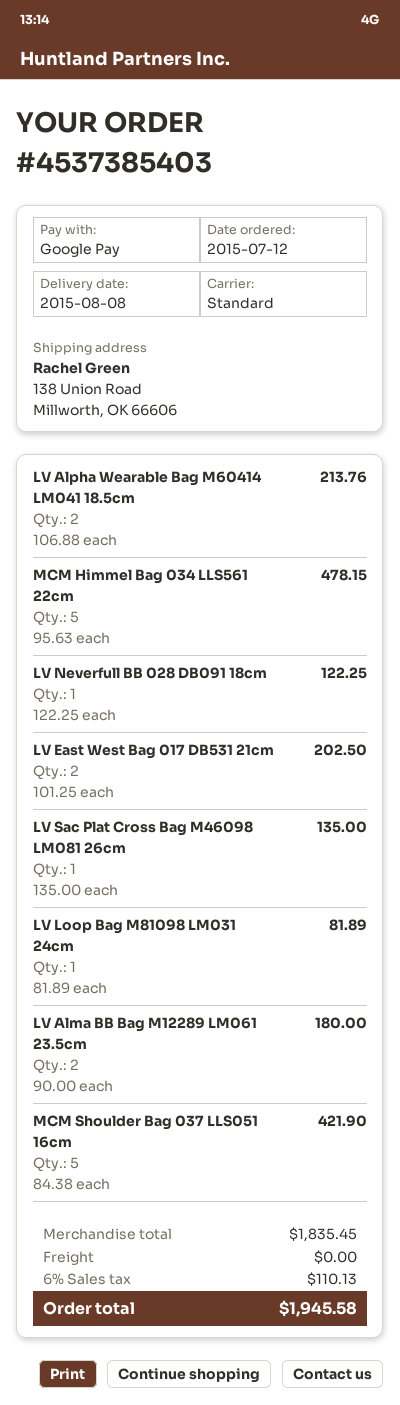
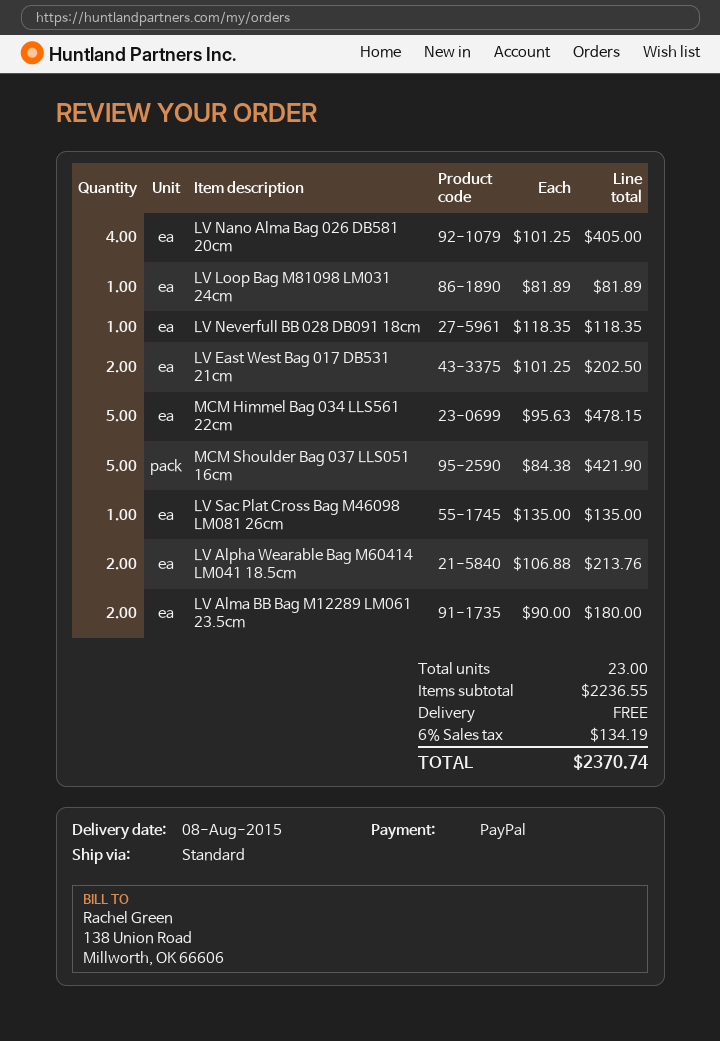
payment method: Google Pay -> PayPal
LV Neverfull BB 028 DB091 18cm: 1 x 122.25 = 122.25 -> 1 x 118.35 = 118.35
LV Nano Alma Bag 026 DB581 20cm: none -> 4 x 101.25 = 405.00
subtotal: 1835.45 -> 2236.55
tax: 6% = 110.13 -> 6% = 134.19
total: 1945.58 -> 2370.74

